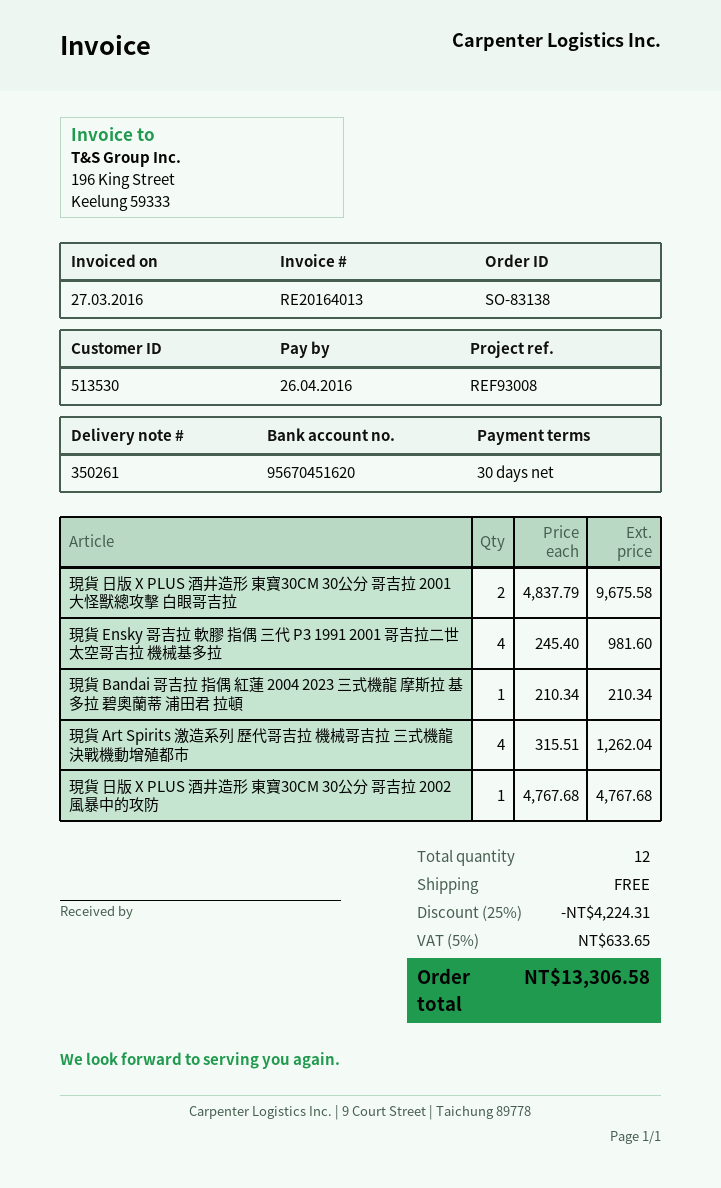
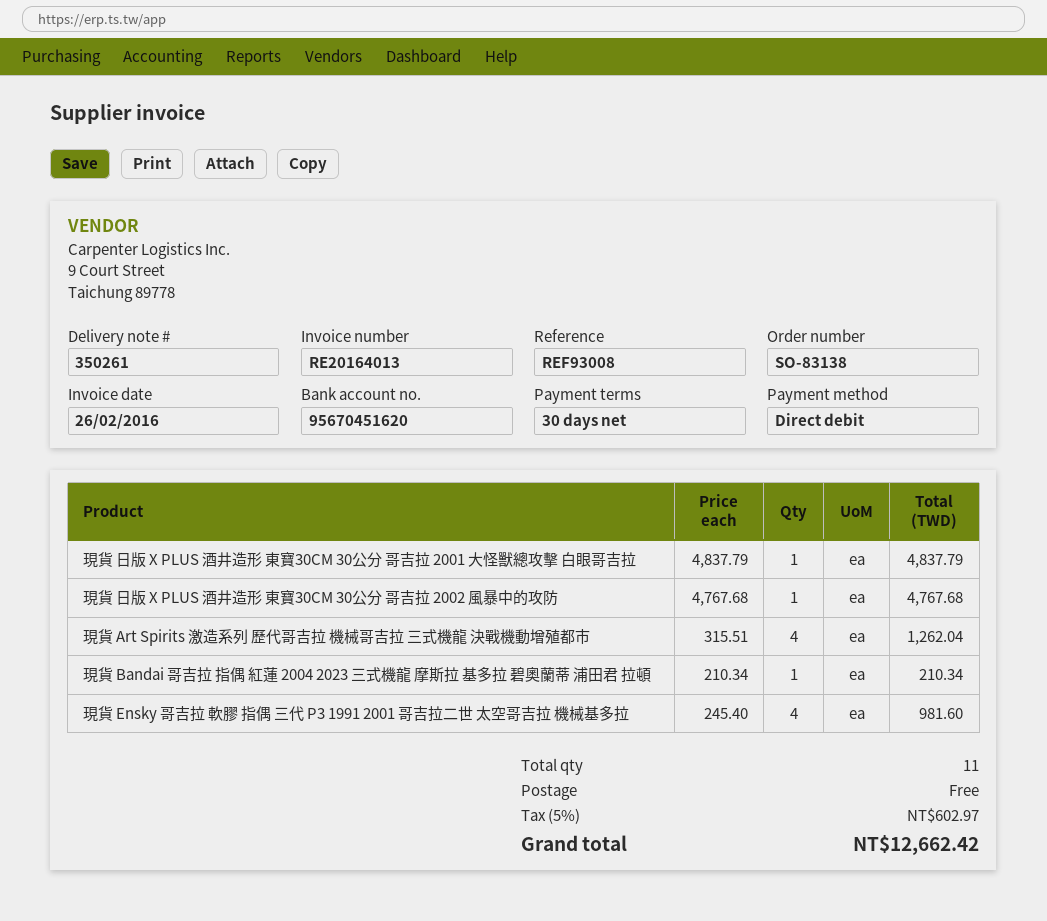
invoice date: 2016-03-27 -> 2016-02-26
現貨 日版 X PLUS 酒井造形 東寶30CM 30公分 哥吉拉 2001 大怪獸總攻擊 白眼哥吉拉: 2 x 4837.79 = 9675.58 -> 1 x 4837.79 = 4837.79
total quantity: 12 -> 11
discount: 25% = 4224.31 -> none
tax: 5% = 633.65 -> 5% = 602.97
total: 13306.58 -> 12662.42

